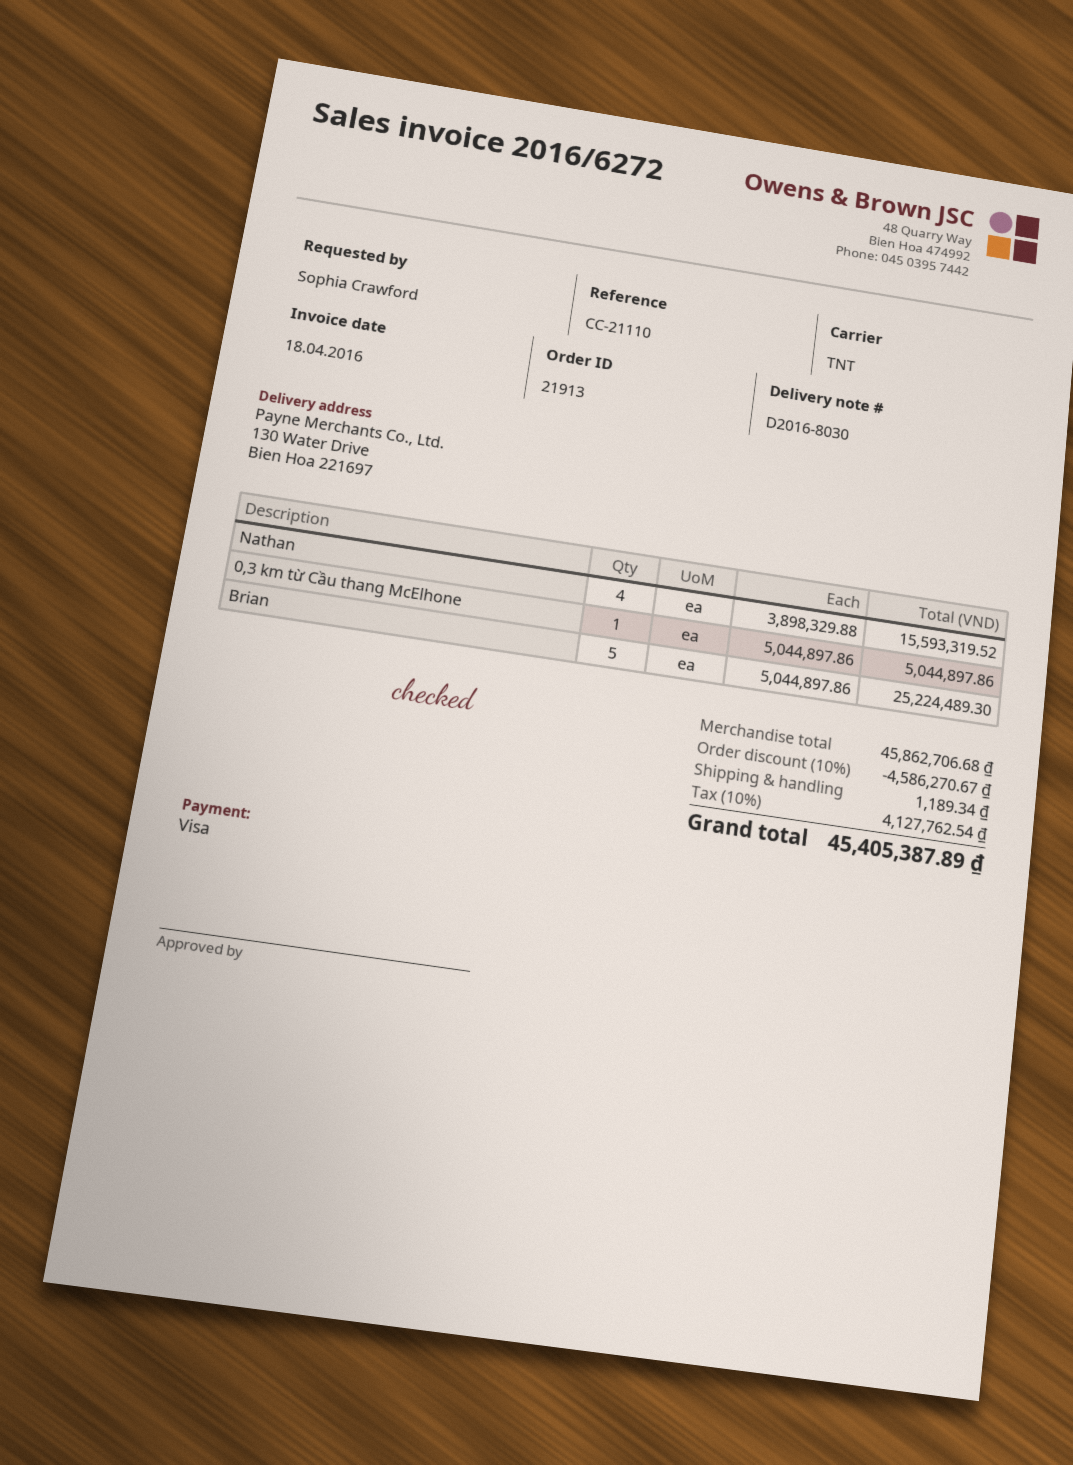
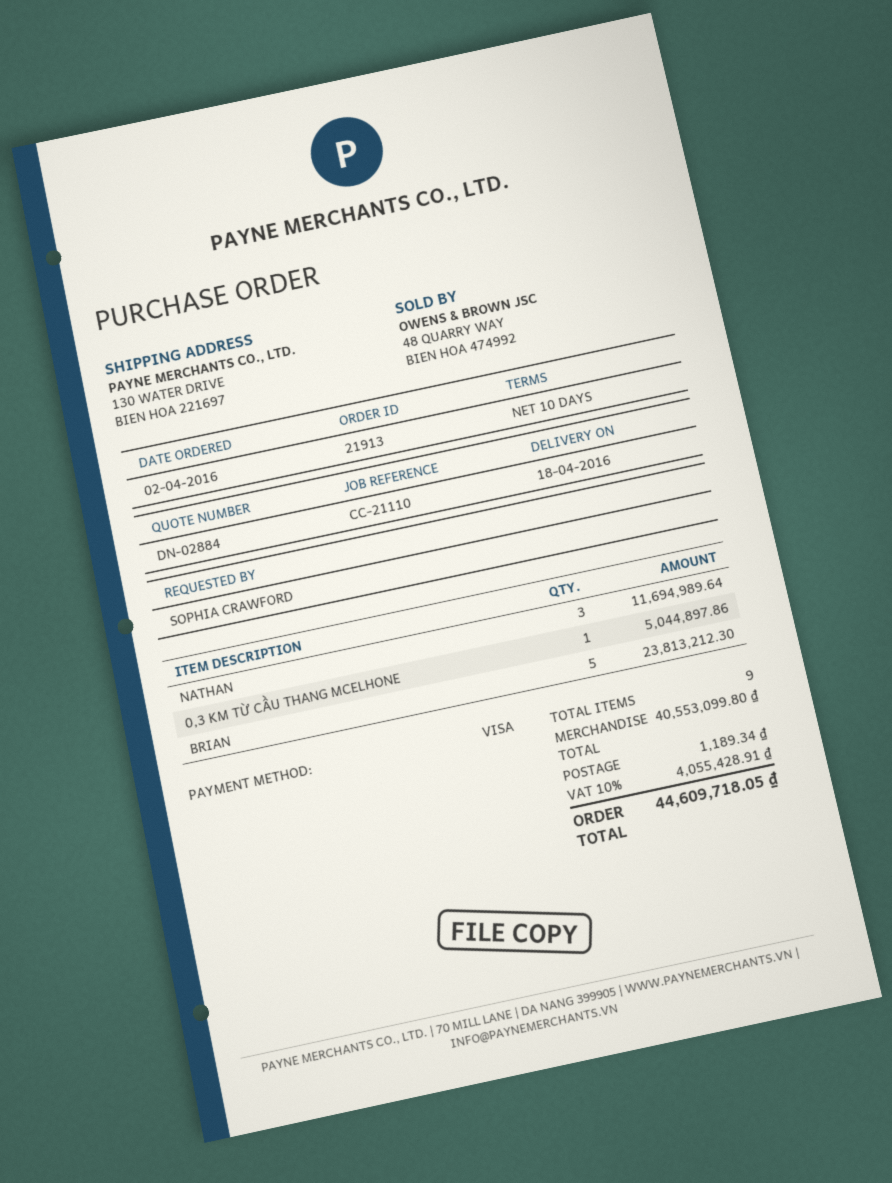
Nathan: 4 for 15593319.52 -> 3 for 11694989.64
Brian: 5 for 25224489.30 -> 5 for 23813212.30
subtotal: 45862706.68 -> 40553099.80
discount: 10% = 4586270.67 -> none
tax: 10% = 4127762.54 -> 10% = 4055428.91
total: 45405387.89 -> 44609718.05

